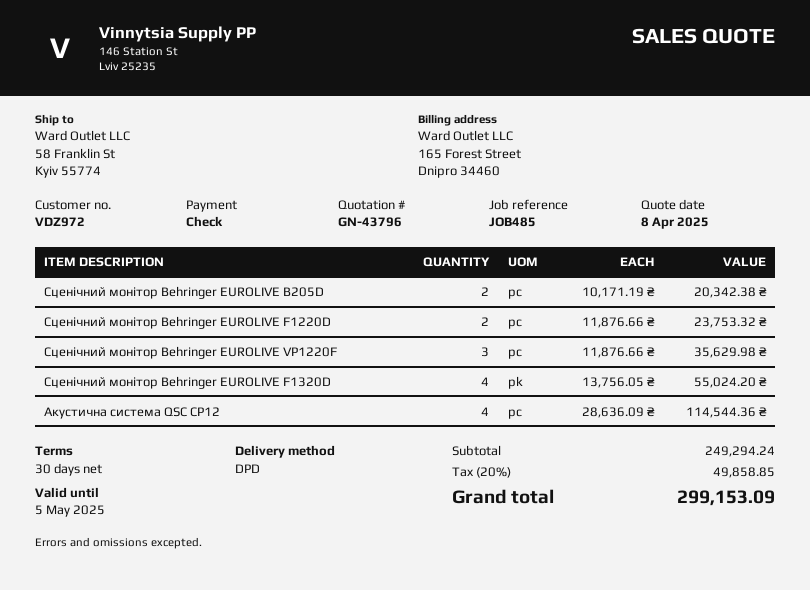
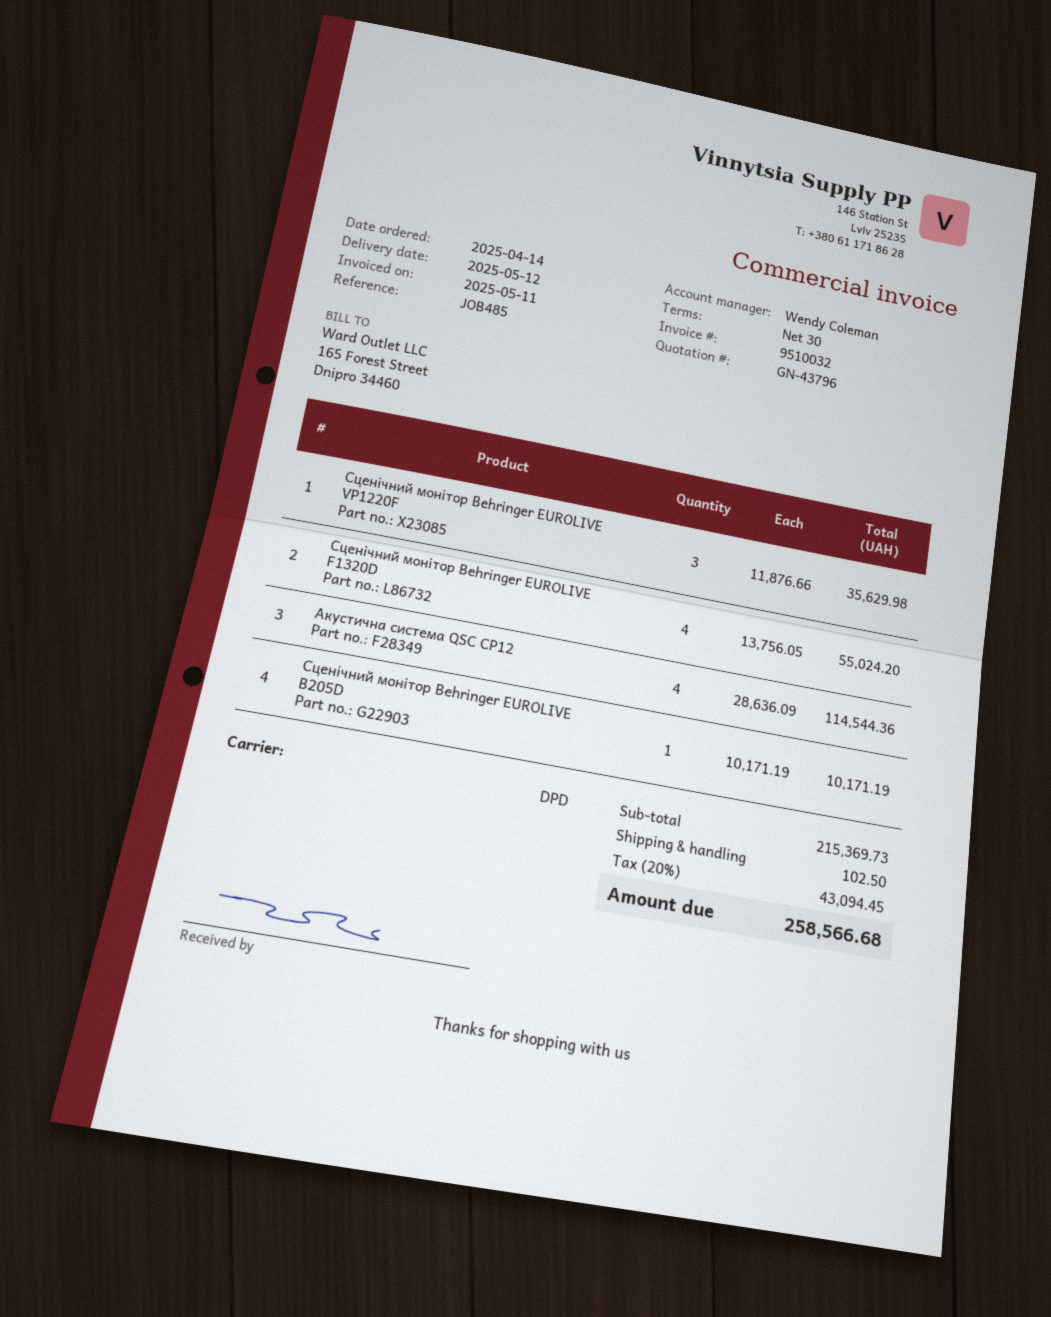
Сценічний монітор Behringer EUROLIVE B205D: 2 x 10171.19 = 20342.38 -> 1 x 10171.19 = 10171.19
Сценічний монітор Behringer EUROLIVE F1220D: 2 x 11876.66 = 23753.32 -> none
subtotal: 249294.24 -> 215369.73
shipping: none -> 102.50
tax: 20% = 49858.85 -> 20% = 43094.45
total: 299153.09 -> 258566.68

